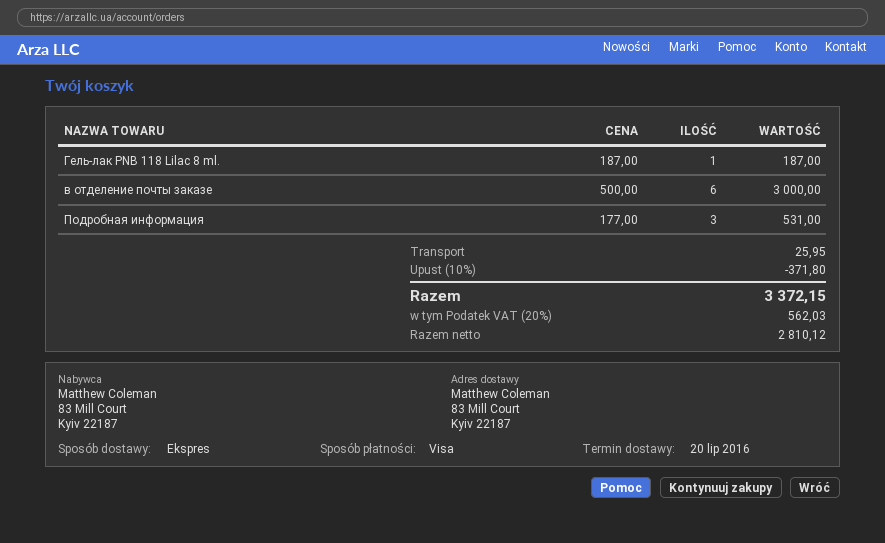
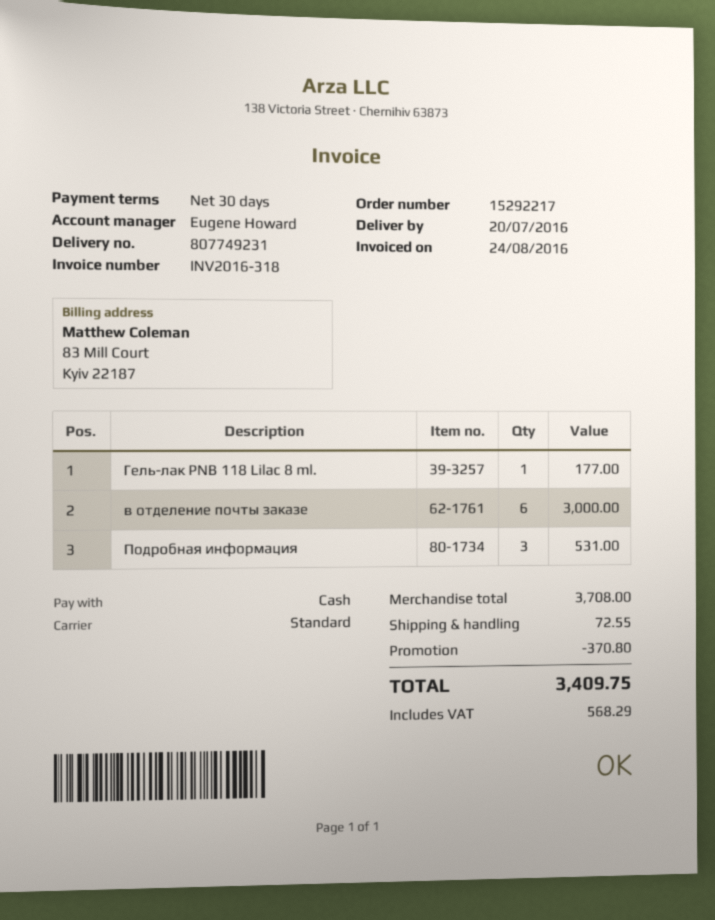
payment method: Visa -> cash
shipping method: express -> standard
Гель-лак PNB 118 Lilac 8 ml.: 1 for 187.00 -> 1 for 177.00
discount: 371.80 -> 370.80
shipping: 25.95 -> 72.55
tax: 562.03 -> 568.29
total: 3372.15 -> 3409.75

